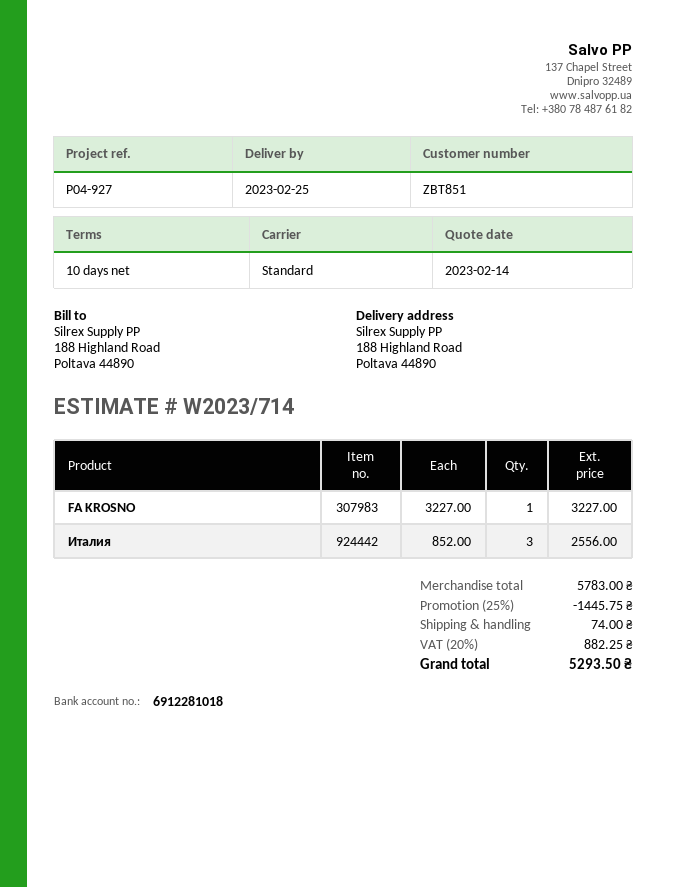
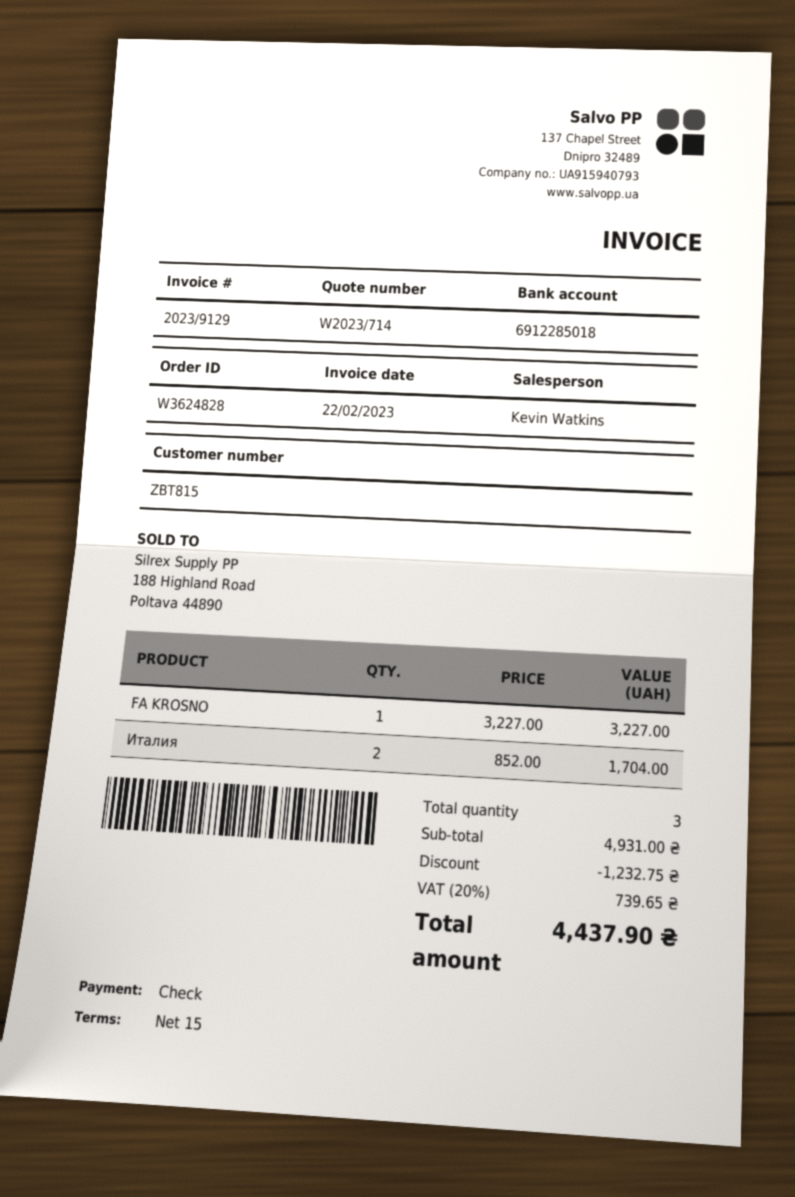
payment terms: 10 days -> 15 days
customer number: ZBT851 -> ZBT815
bank account: 6912281018 -> 6912285018
Италия: 3 x 852.00 = 2556.00 -> 2 x 852.00 = 1704.00
subtotal: 5783.00 -> 4931.00
discount: 1445.75 -> 1232.75
shipping: 74.00 -> none
tax: 20% = 882.25 -> 20% = 739.65
total: 5293.50 -> 4437.90

